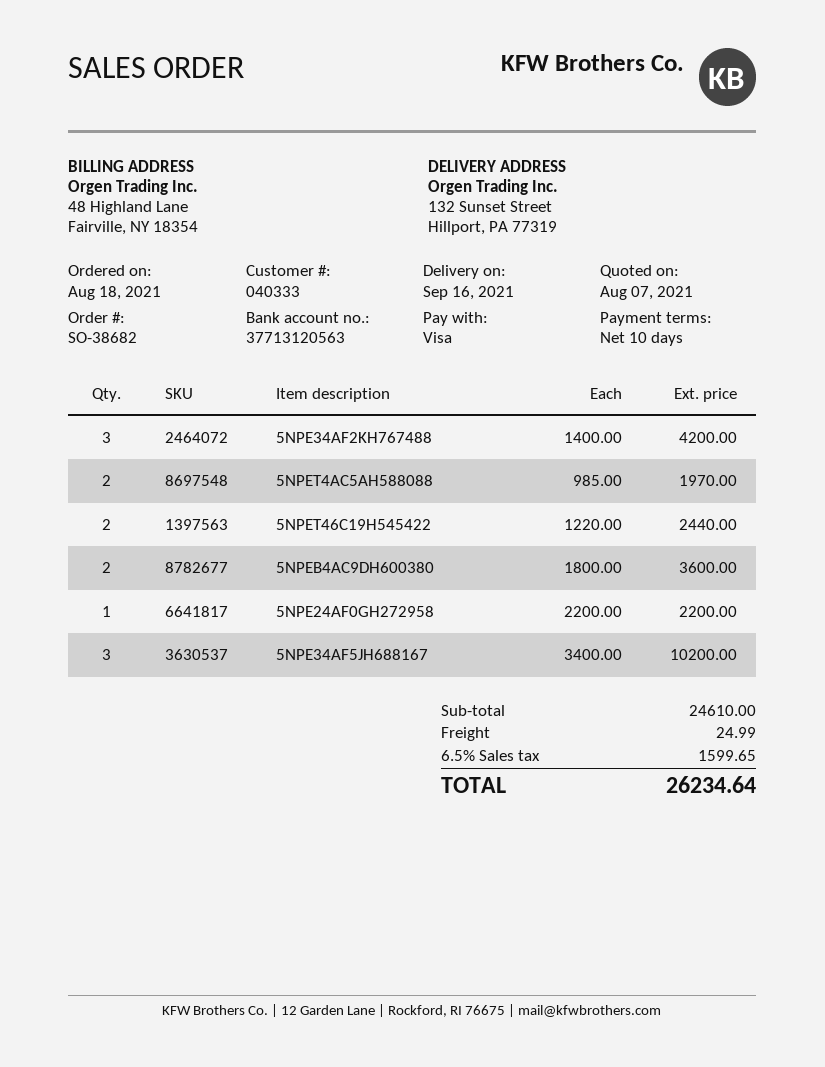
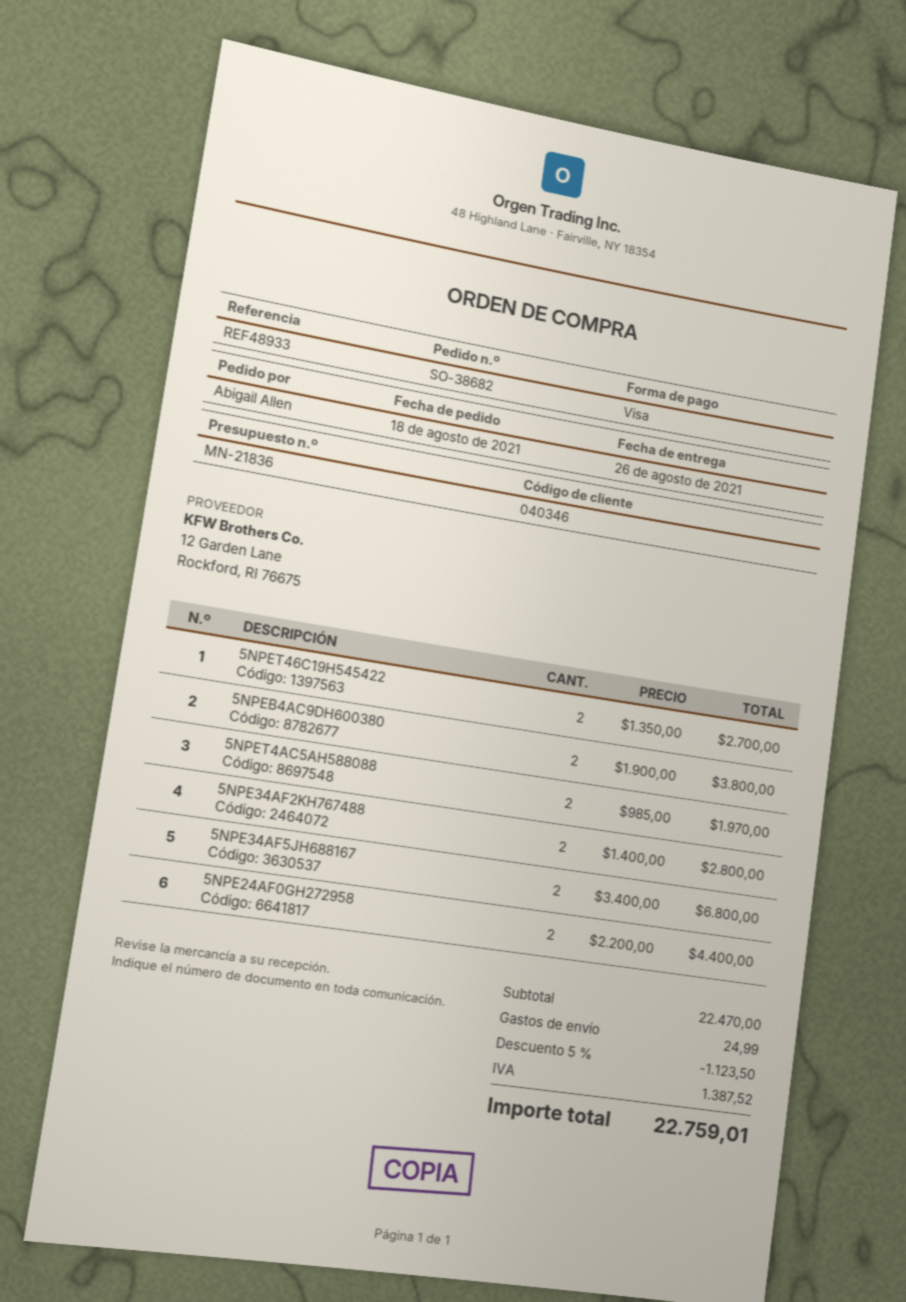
delivery date: 2021-09-16 -> 2021-08-26
customer number: 040333 -> 040346
5NPE34AF2KH767488: 3 x 1400.00 = 4200.00 -> 2 x 1400.00 = 2800.00
5NPET46C19H545422: 2 x 1220.00 = 2440.00 -> 2 x 1350.00 = 2700.00
5NPEB4AC9DH600380: 2 x 1800.00 = 3600.00 -> 2 x 1900.00 = 3800.00
5NPE24AF0GH272958: 1 x 2200.00 = 2200.00 -> 2 x 2200.00 = 4400.00
5NPE34AF5JH688167: 3 x 3400.00 = 10200.00 -> 2 x 3400.00 = 6800.00
subtotal: 24610.00 -> 22470.00
discount: none -> 5% = 1123.50
tax: 1599.65 -> 1387.52
total: 26234.64 -> 22759.01

